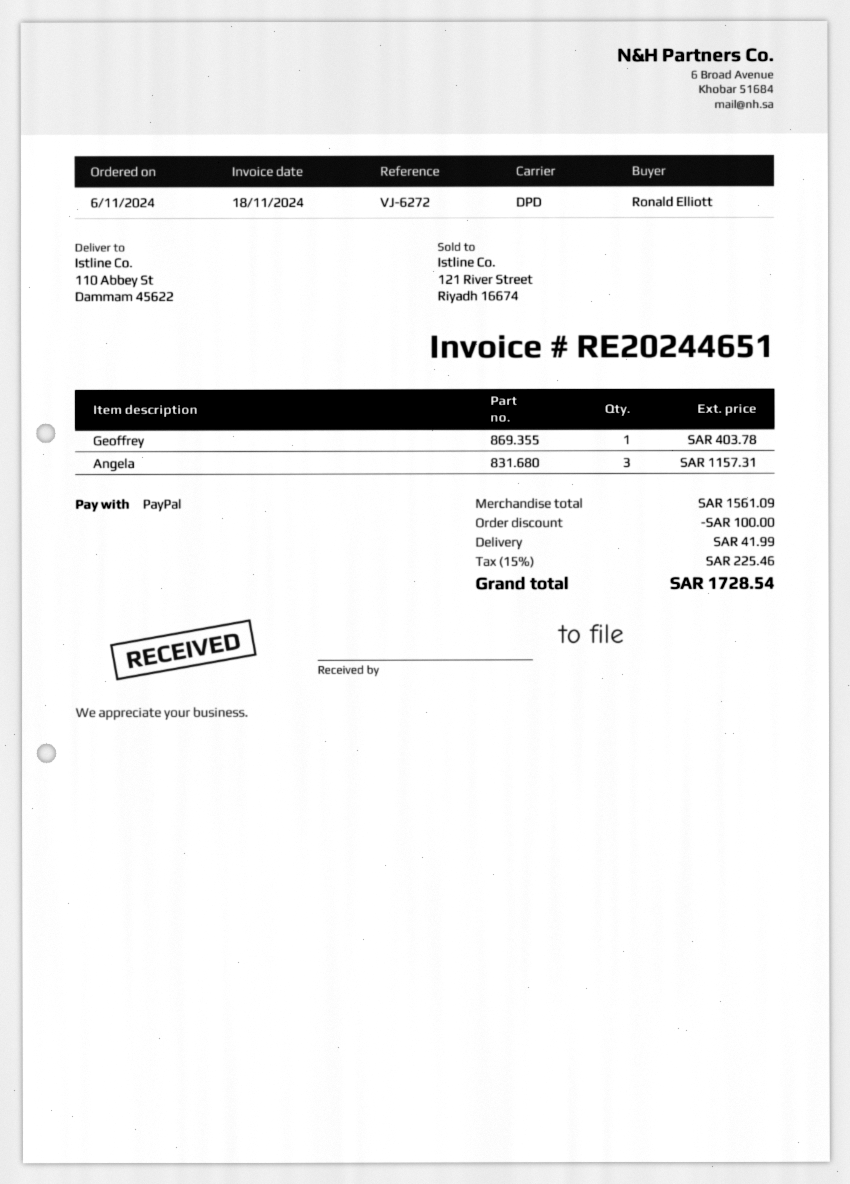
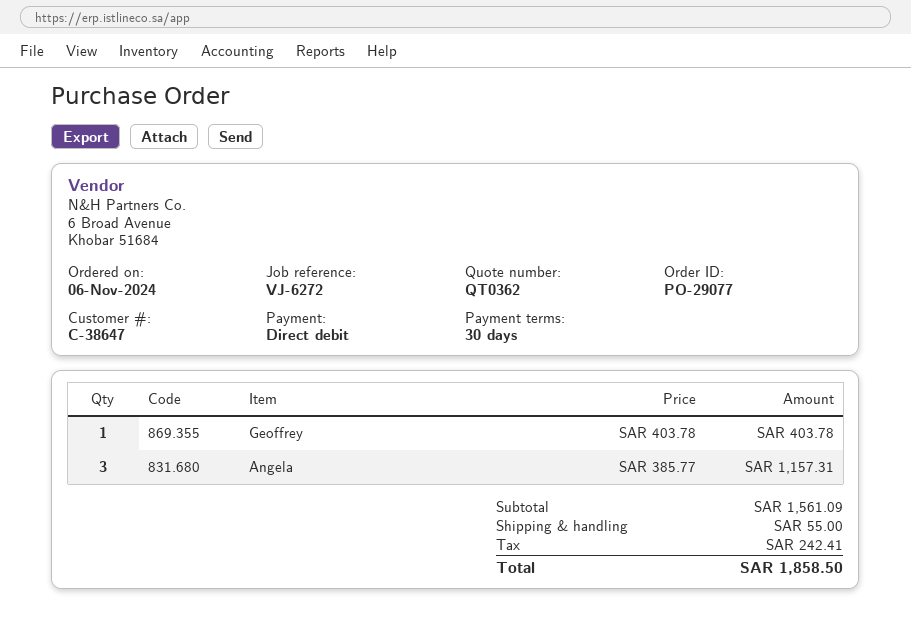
payment method: PayPal -> direct debit
discount: 100.00 -> none
shipping: 41.99 -> 55.00
tax: 225.46 -> 242.41
total: 1728.54 -> 1858.50

